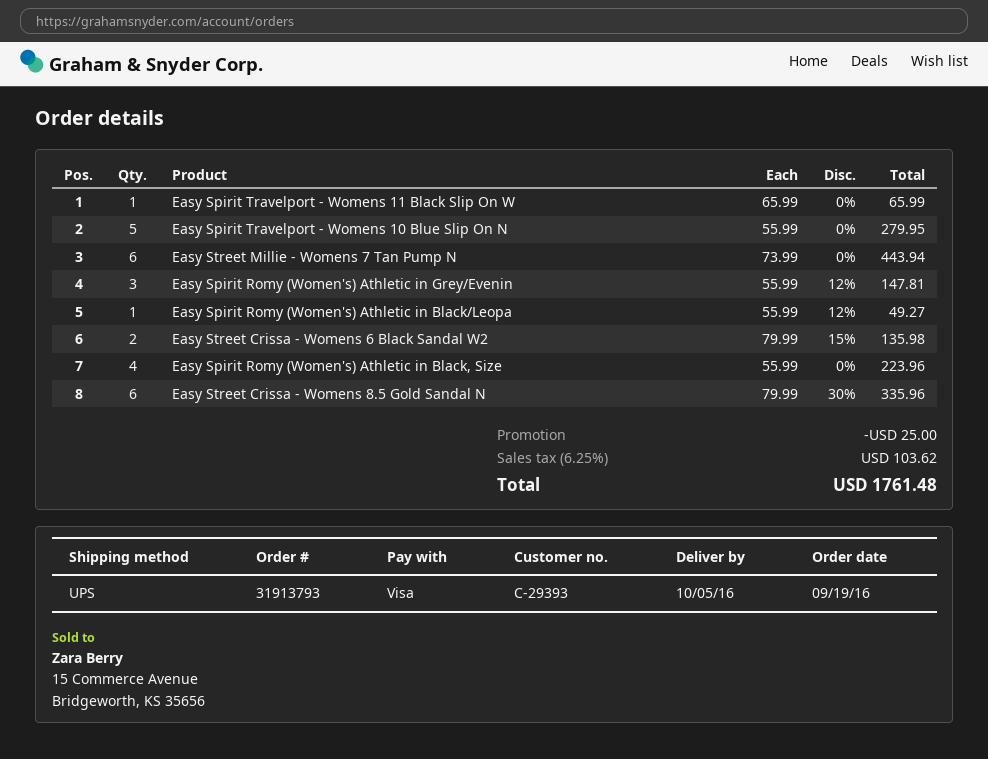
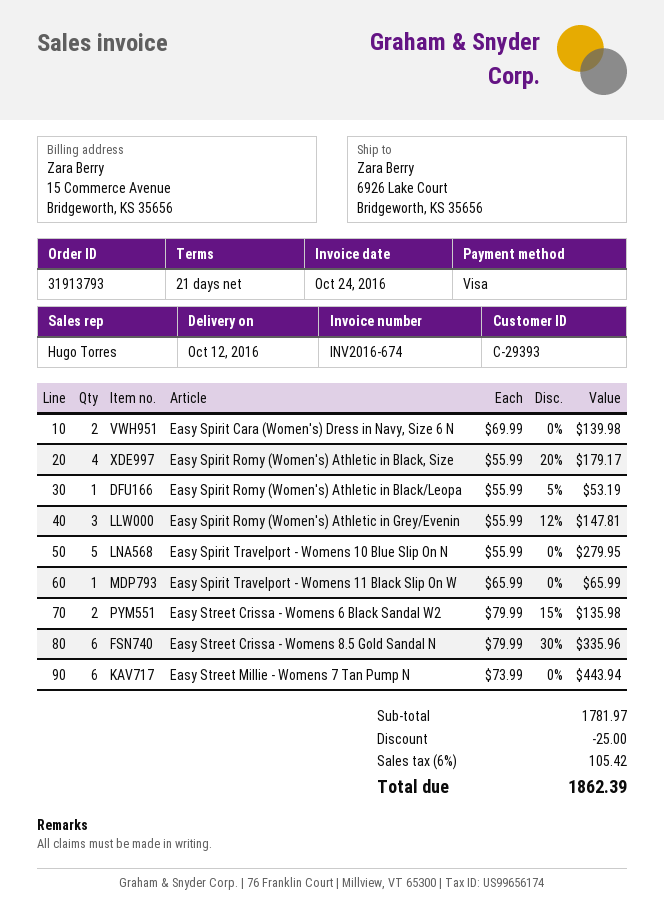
delivery date: 2016-10-05 -> 2016-10-12
Easy Spirit Romy (Women's) Athletic in Black/Leopa: 1 x 55.99 - 12% = 49.27 -> 1 x 55.99 - 5% = 53.19
Easy Spirit Romy (Women's) Athletic in Black, Size: 4 x 55.99 = 223.96 -> 4 x 55.99 - 20% = 179.17
Easy Spirit Cara (Women's) Dress in Navy, Size 6 N: none -> 2 x 69.99 = 139.98
tax: 6.25% = 103.62 -> 6% = 105.42
total: 1761.48 -> 1862.39

